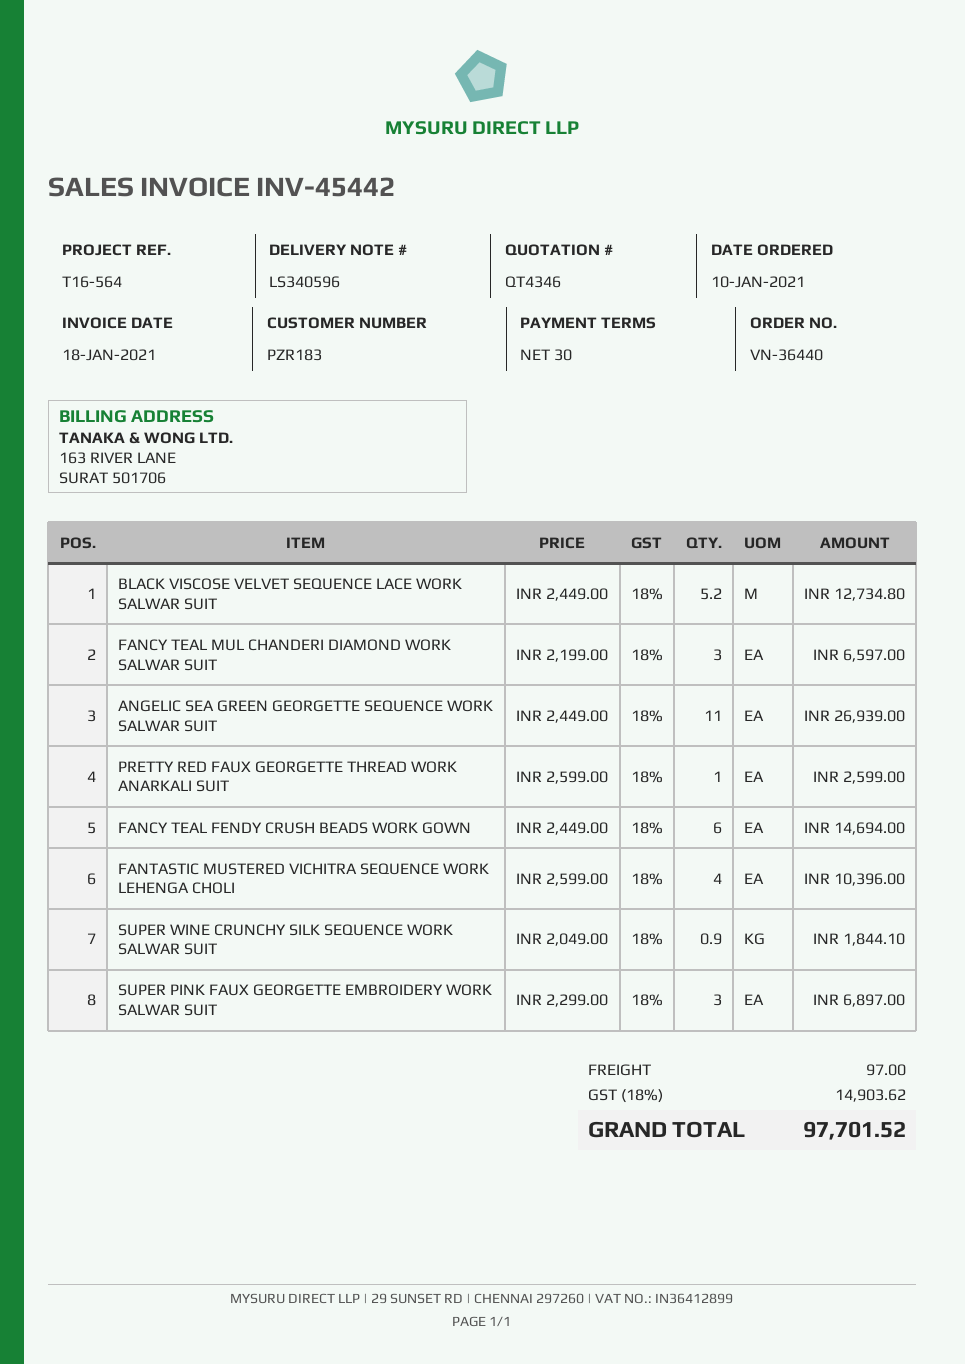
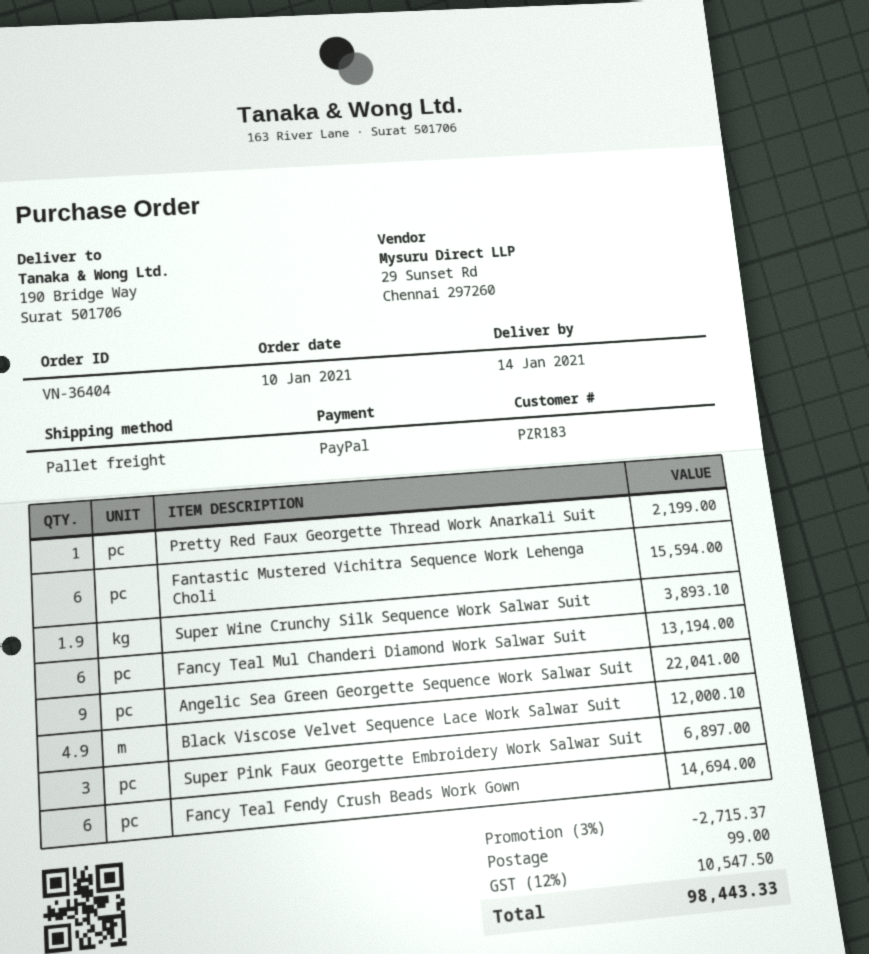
order number: VN-36440 -> VN-36404
BLACK VISCOSE VELVET SEQUENCE LACE WORK SALWAR SUIT: 5.2 for 12734.80 -> 4.9 for 12000.10
FANCY TEAL MUL CHANDERI DIAMOND WORK SALWAR SUIT: 3 for 6597.00 -> 6 for 13194.00
ANGELIC SEA GREEN GEORGETTE SEQUENCE WORK SALWAR SUIT: 11 for 26939.00 -> 9 for 22041.00
PRETTY RED FAUX GEORGETTE THREAD WORK ANARKALI SUIT: 1 for 2599.00 -> 1 for 2199.00
FANTASTIC MUSTERED VICHITRA SEQUENCE WORK LEHENGA CHOLI: 4 for 10396.00 -> 6 for 15594.00
SUPER WINE CRUNCHY SILK SEQUENCE WORK SALWAR SUIT: 0.9 for 1844.10 -> 1.9 for 3893.10
discount: none -> 3% = 2715.37
shipping: 97.00 -> 99.00
tax: 18% = 14903.62 -> 12% = 10547.50
total: 97701.52 -> 98443.33

